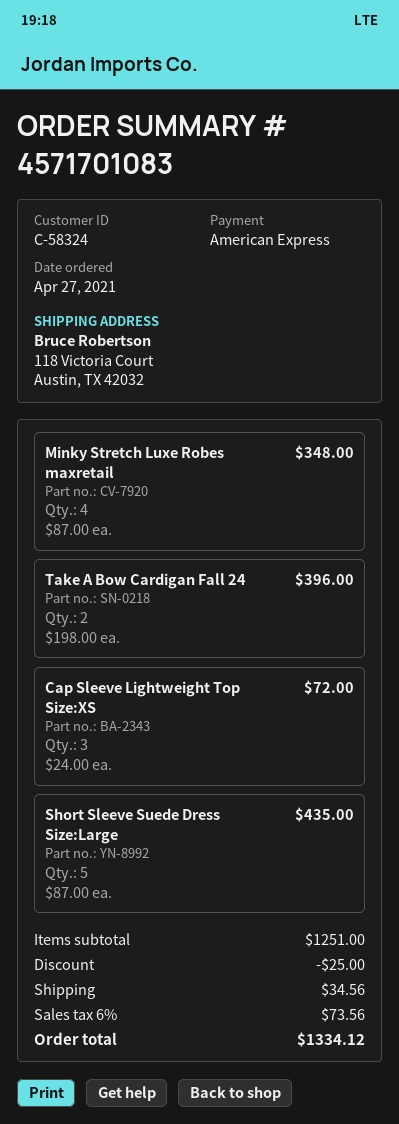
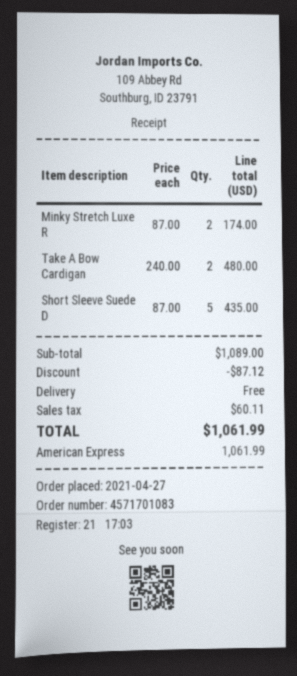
Minky Stretch Luxe Robes maxretail: 4 x 87.00 = 348.00 -> 2 x 87.00 = 174.00
Take A Bow Cardigan Fall 24: 2 x 198.00 = 396.00 -> 2 x 240.00 = 480.00
Cap Sleeve Lightweight Top Size:XS: 3 x 24.00 = 72.00 -> none
subtotal: 1251.00 -> 1089.00
discount: 25.00 -> 87.12
shipping: 34.56 -> 0.00
tax: 73.56 -> 60.11
total: 1334.12 -> 1061.99

